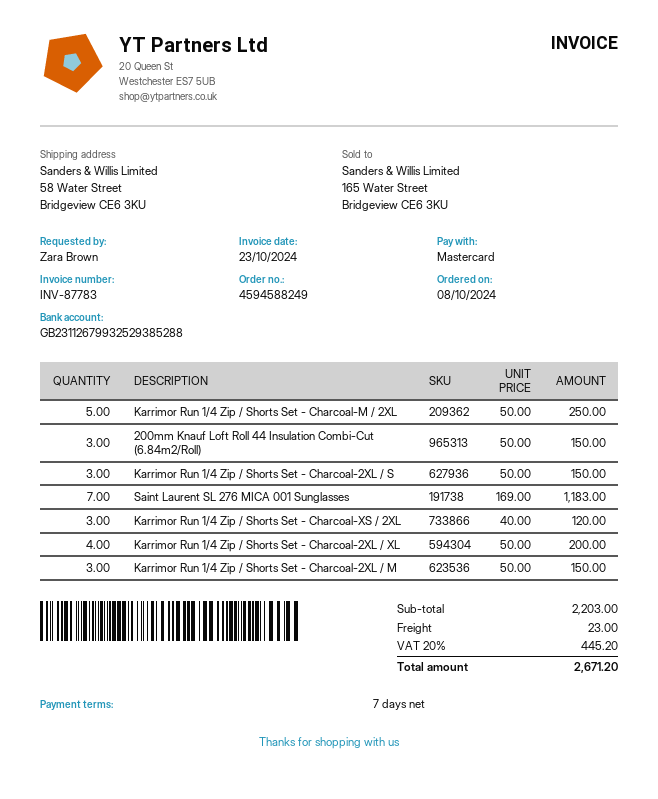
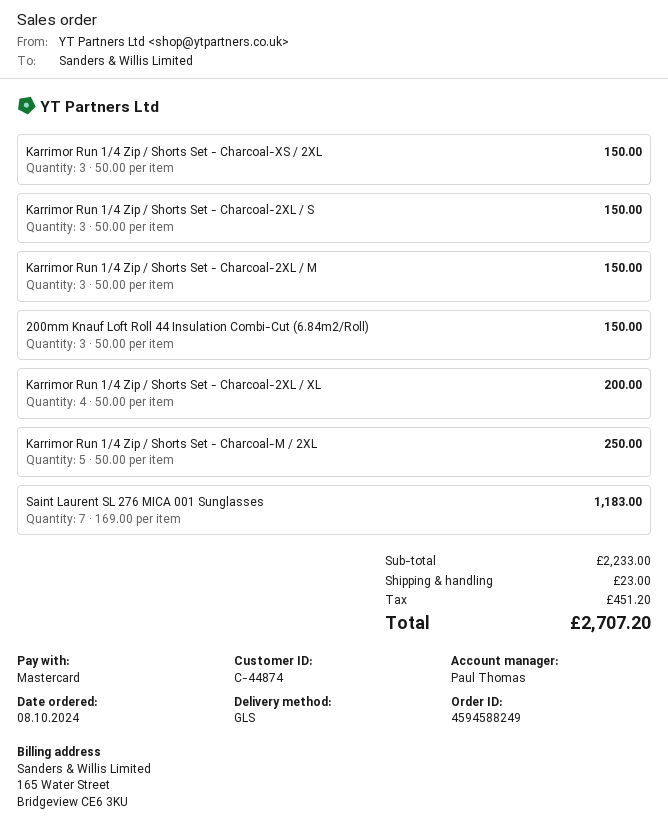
Karrimor Run 1/4 Zip / Shorts Set - Charcoal-XS / 2XL: 3 x 40.00 = 120.00 -> 3 x 50.00 = 150.00
subtotal: 2203.00 -> 2233.00
tax: 445.20 -> 451.20
total: 2671.20 -> 2707.20

